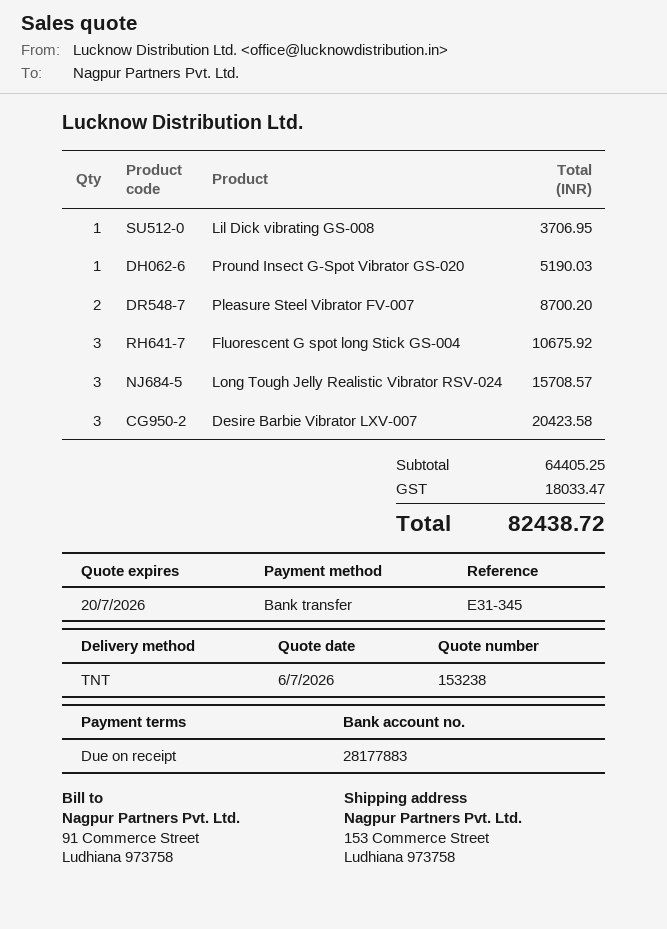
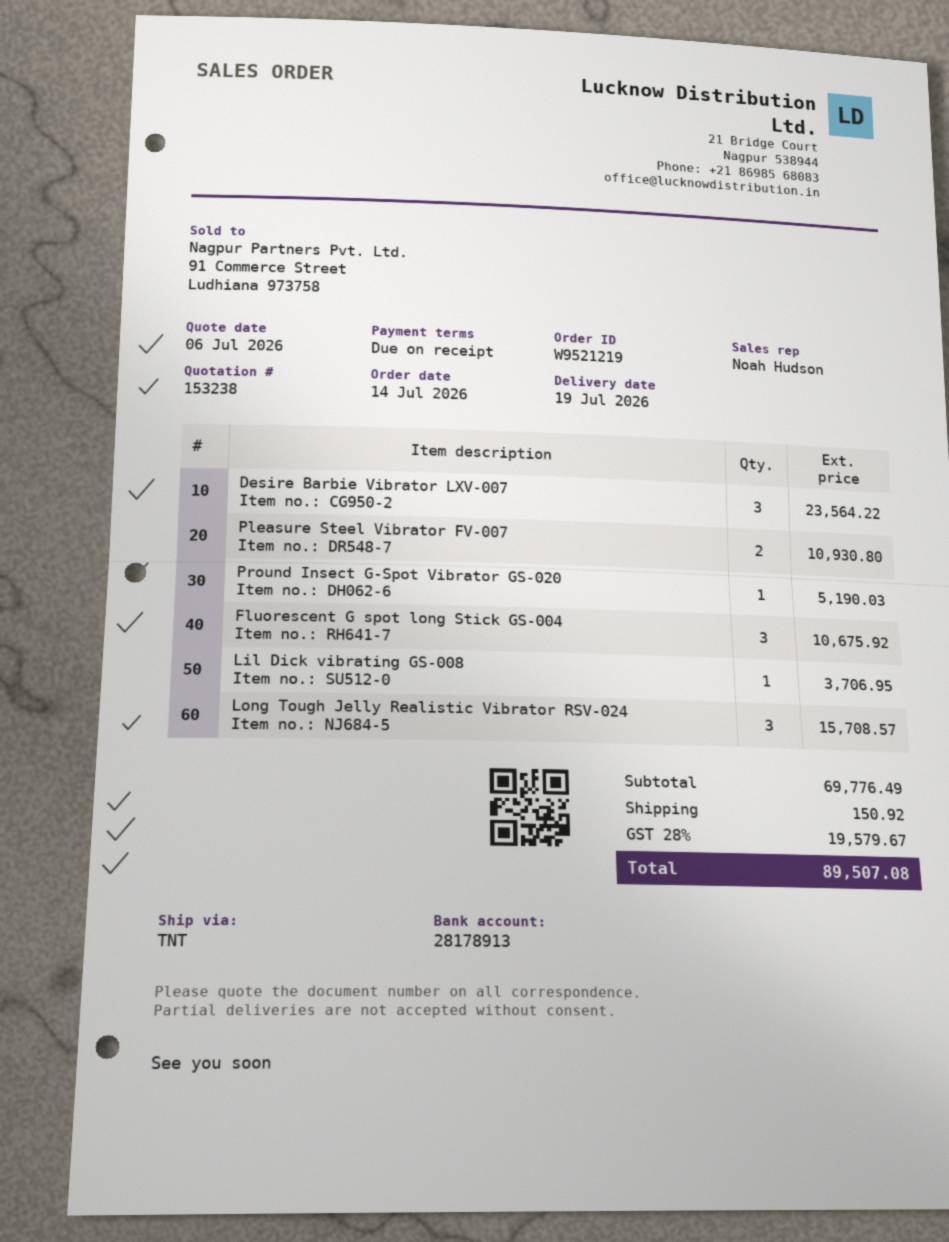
bank account: 28177883 -> 28178913
Pleasure Steel Vibrator FV-007: 2 for 8700.20 -> 2 for 10930.80
Desire Barbie Vibrator LXV-007: 3 for 20423.58 -> 3 for 23564.22
subtotal: 64405.25 -> 69776.49
shipping: none -> 150.92
tax: 18033.47 -> 19579.67
total: 82438.72 -> 89507.08

